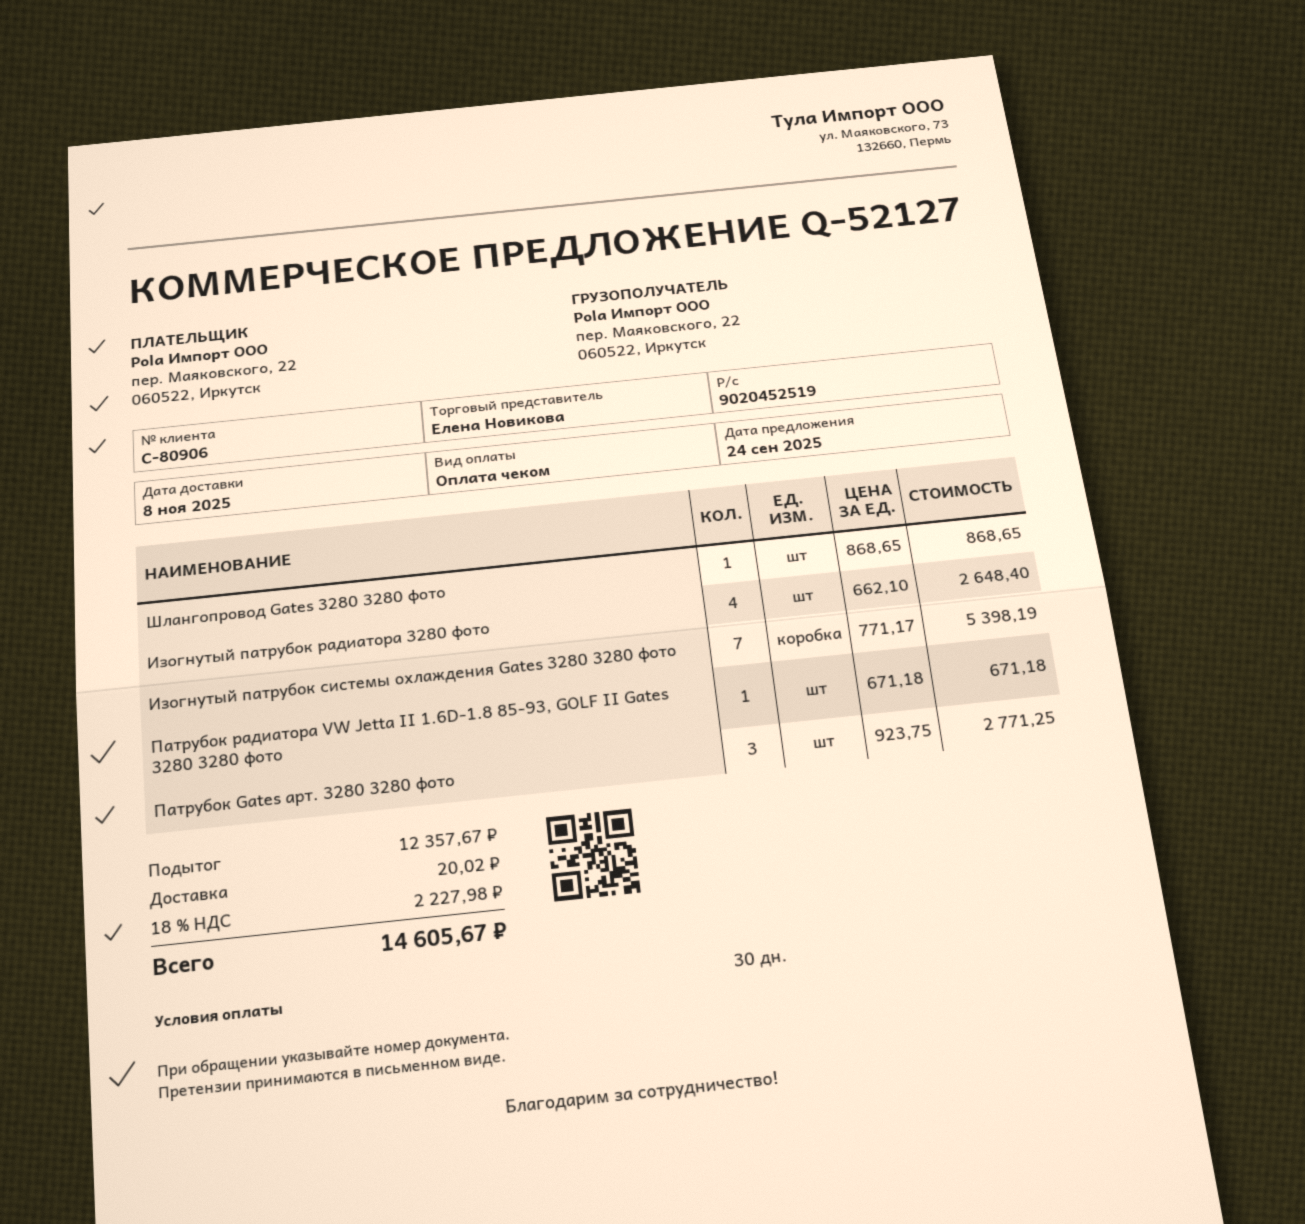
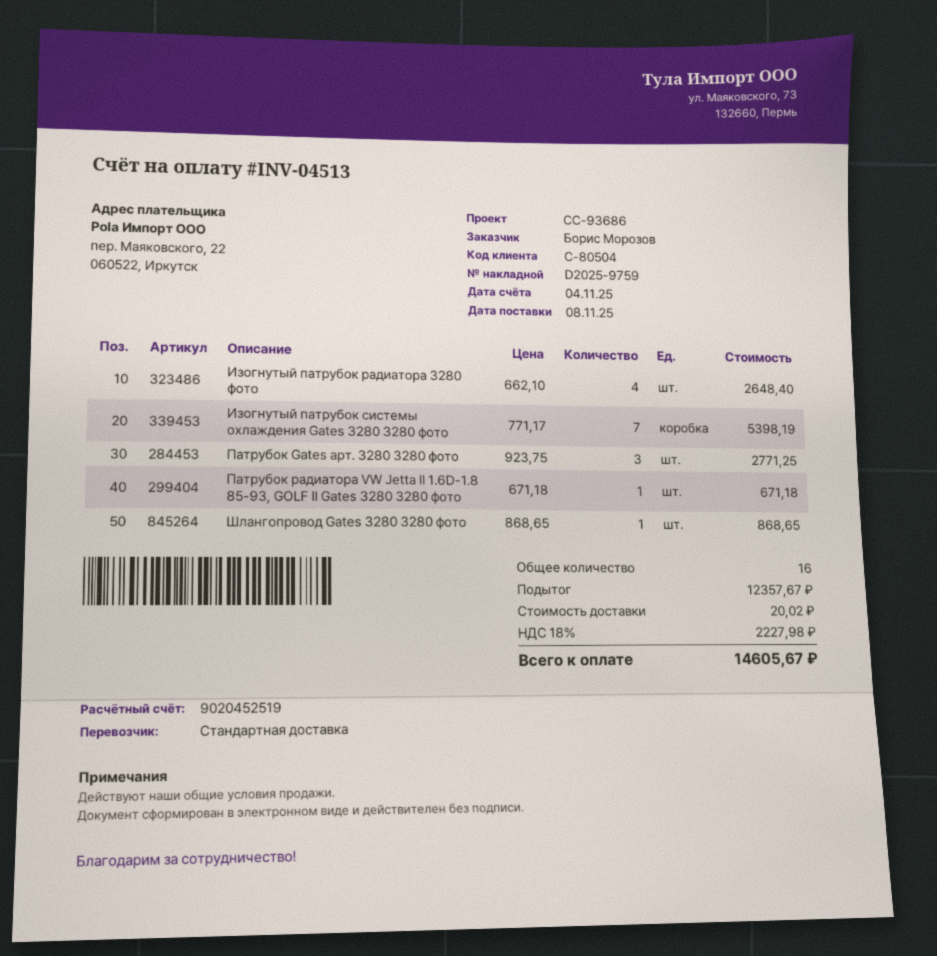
customer number: C-80906 -> C-80504

